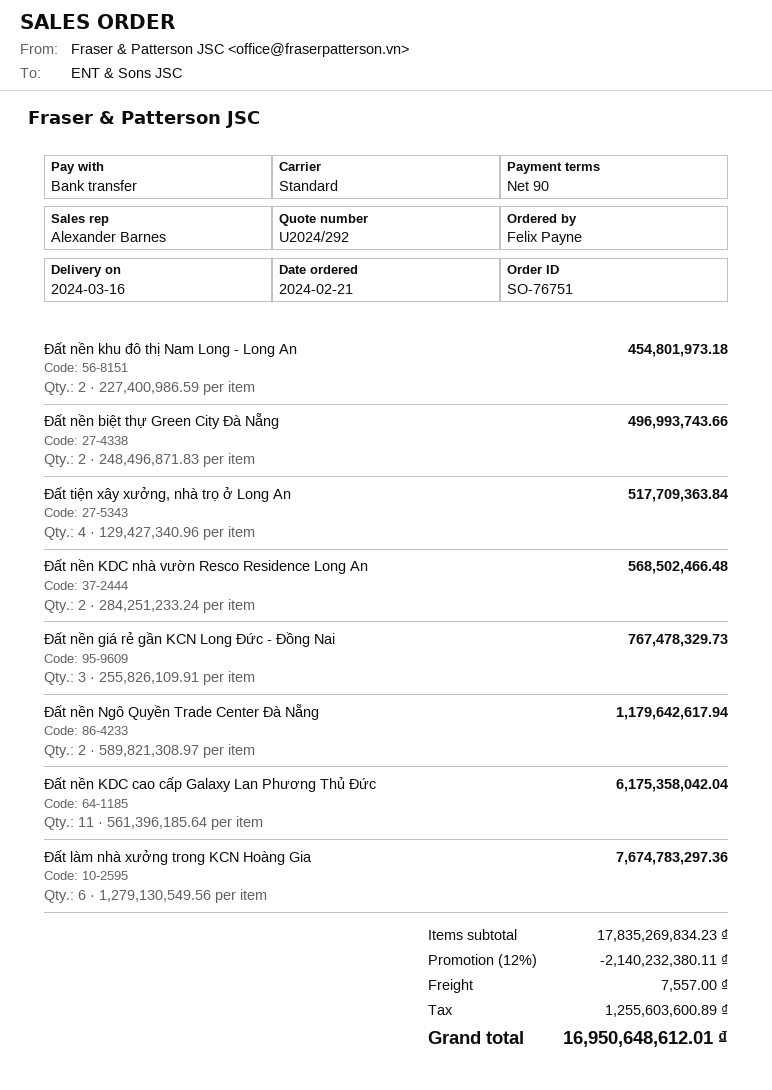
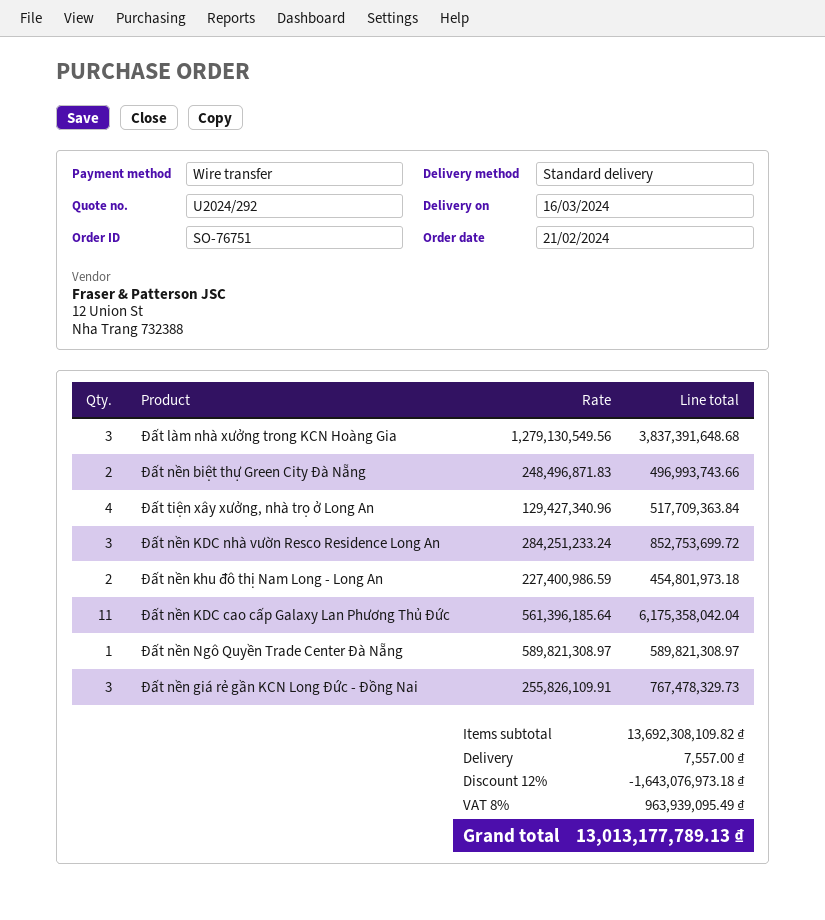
Đất nền KDC nhà vườn Resco Residence Long An: 2 x 284251233.24 = 568502466.48 -> 3 x 284251233.24 = 852753699.72
Đất nền Ngô Quyền Trade Center Đà Nẵng: 2 x 589821308.97 = 1179642617.94 -> 1 x 589821308.97 = 589821308.97
Đất làm nhà xưởng trong KCN Hoàng Gia: 6 x 1279130549.56 = 7674783297.36 -> 3 x 1279130549.56 = 3837391648.68
subtotal: 17835269834.23 -> 13692308109.82
discount: 12% = 2140232380.11 -> 12% = 1643076973.18
tax: 1255603600.89 -> 963939095.49
total: 16950648612.01 -> 13013177789.13

